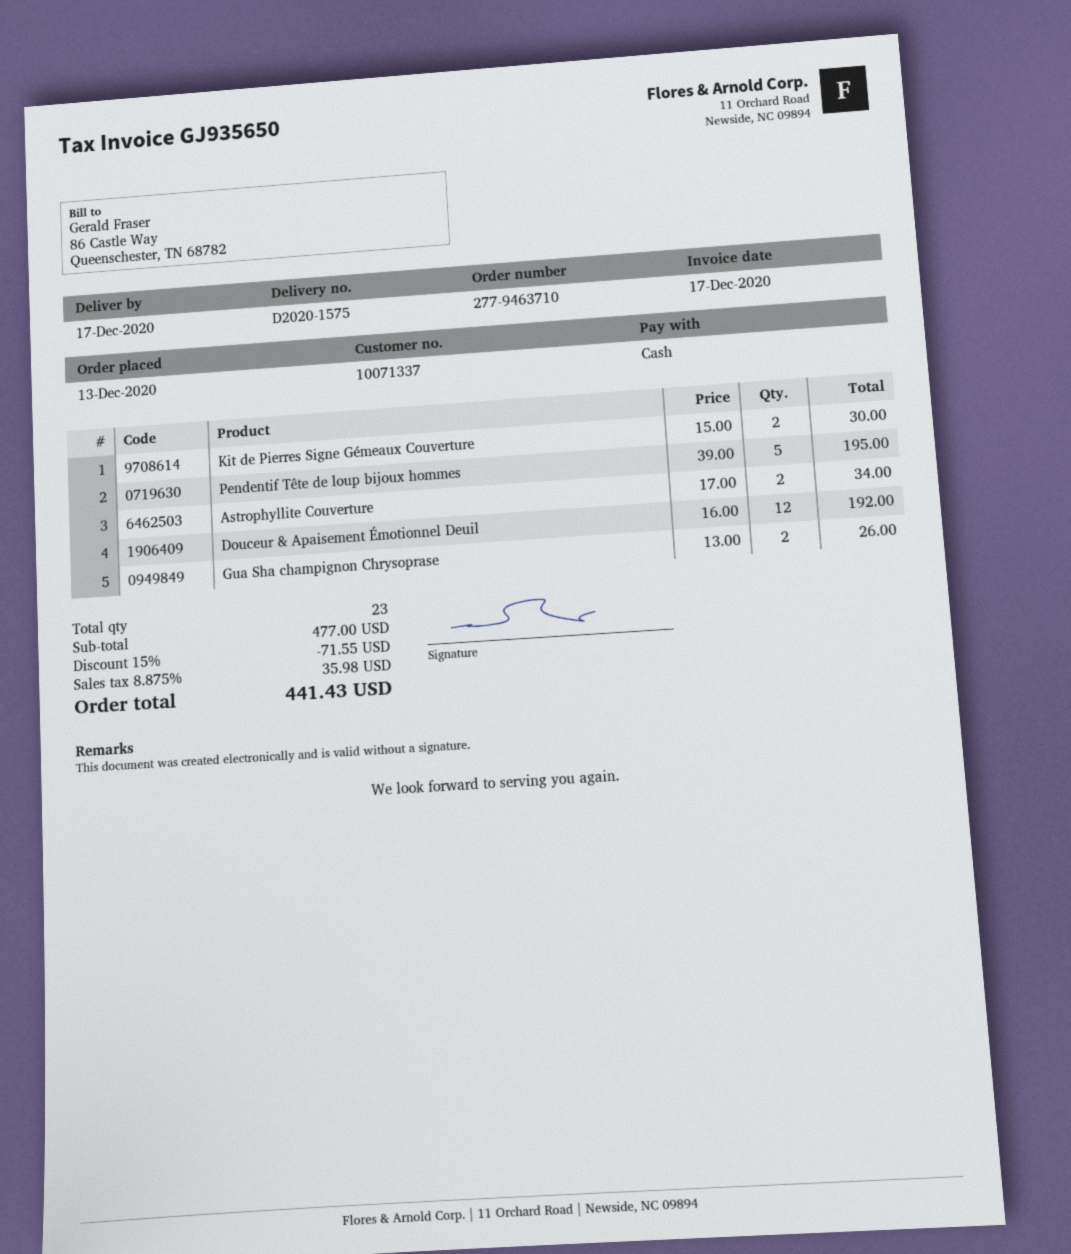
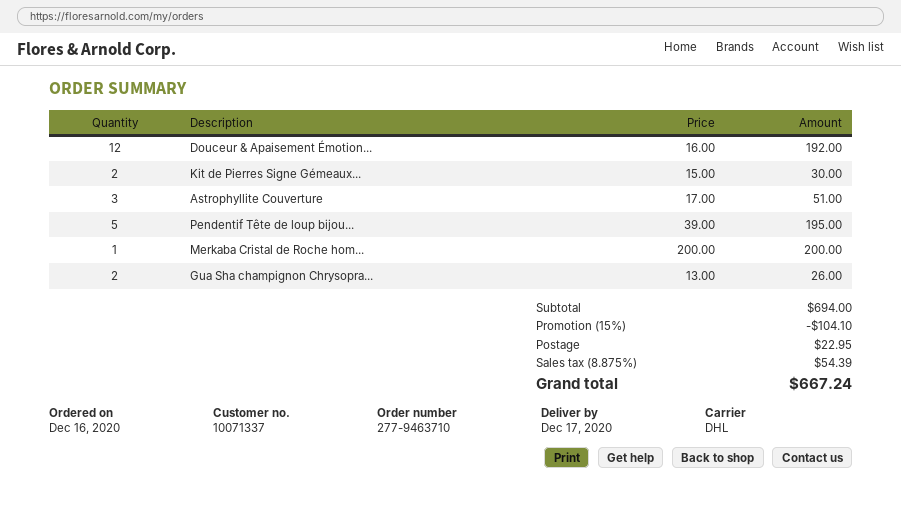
order date: 2020-12-13 -> 2020-12-16
Astrophyllite Couverture: 2 x 17.00 = 34.00 -> 3 x 17.00 = 51.00
Merkaba Cristal de Roche hom...: none -> 1 x 200.00 = 200.00
subtotal: 477.00 -> 694.00
discount: 15% = 71.55 -> 15% = 104.10
shipping: none -> 22.95
tax: 8.875% = 35.98 -> 8.875% = 54.39
total: 441.43 -> 667.24

